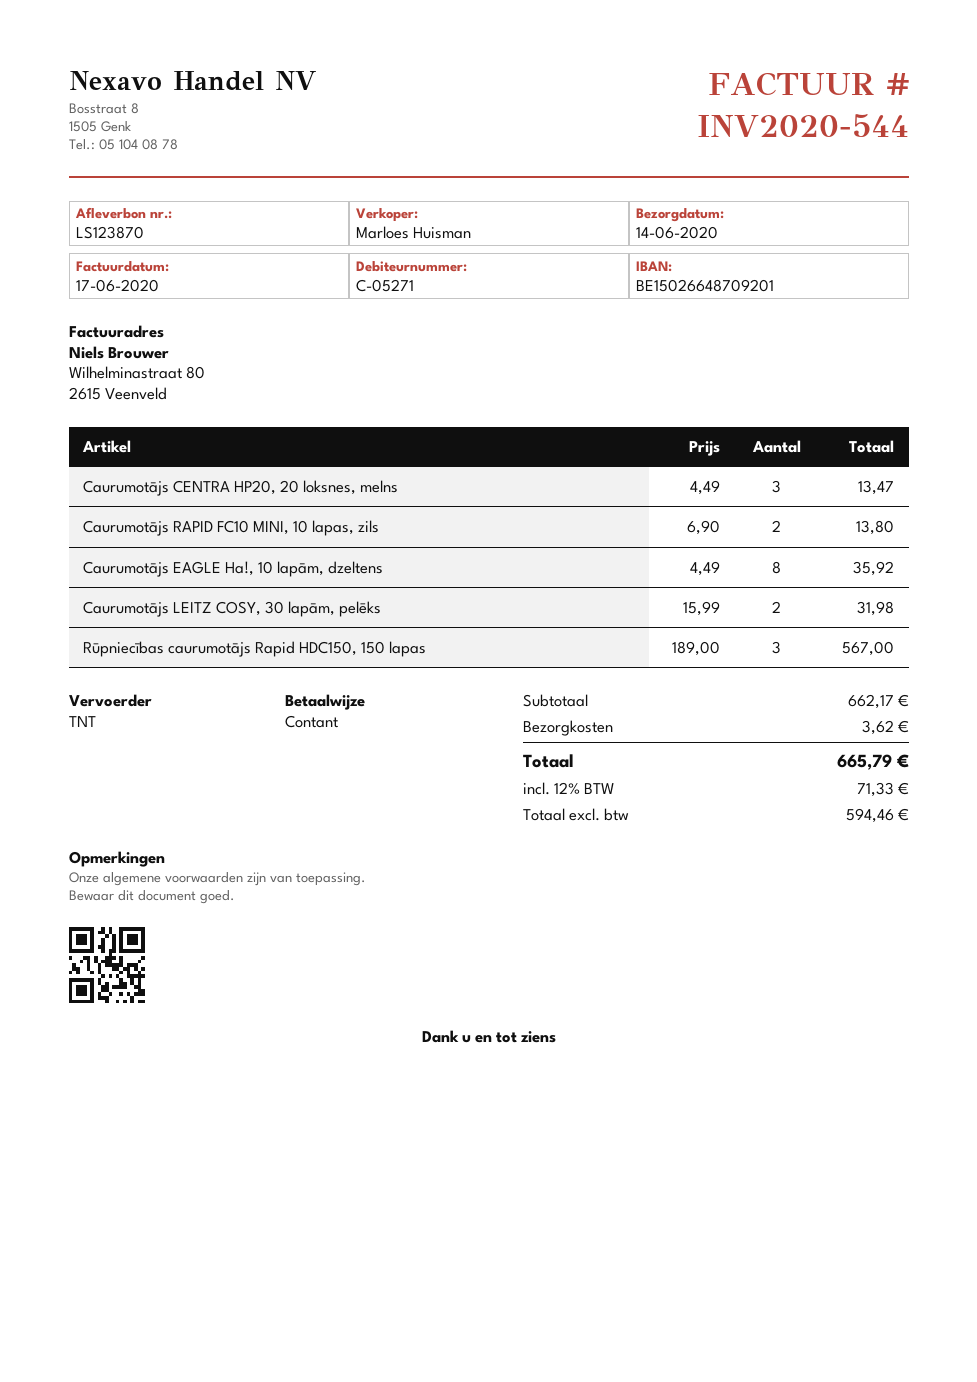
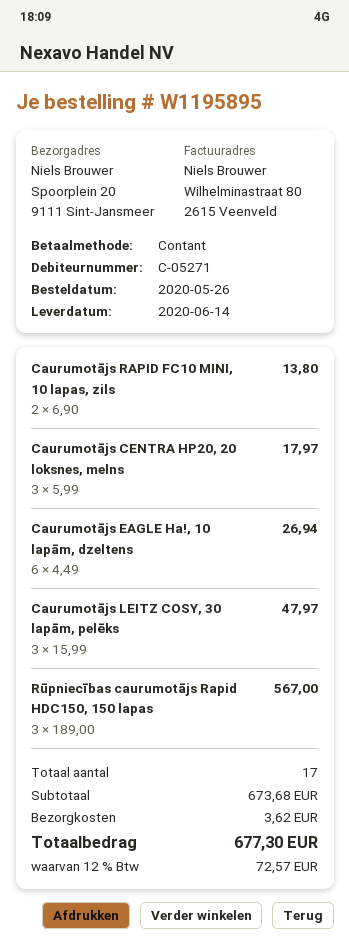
Caurumotājs CENTRA HP20, 20 loksnes, melns: 3 x 4.49 = 13.47 -> 3 x 5.99 = 17.97
Caurumotājs EAGLE Ha!, 10 lapām, dzeltens: 8 x 4.49 = 35.92 -> 6 x 4.49 = 26.94
Caurumotājs LEITZ COSY, 30 lapām, pelēks: 2 x 15.99 = 31.98 -> 3 x 15.99 = 47.97
subtotal: 662.17 -> 673.68
tax: 12% = 71.33 -> 12% = 72.57
total: 665.79 -> 677.30

